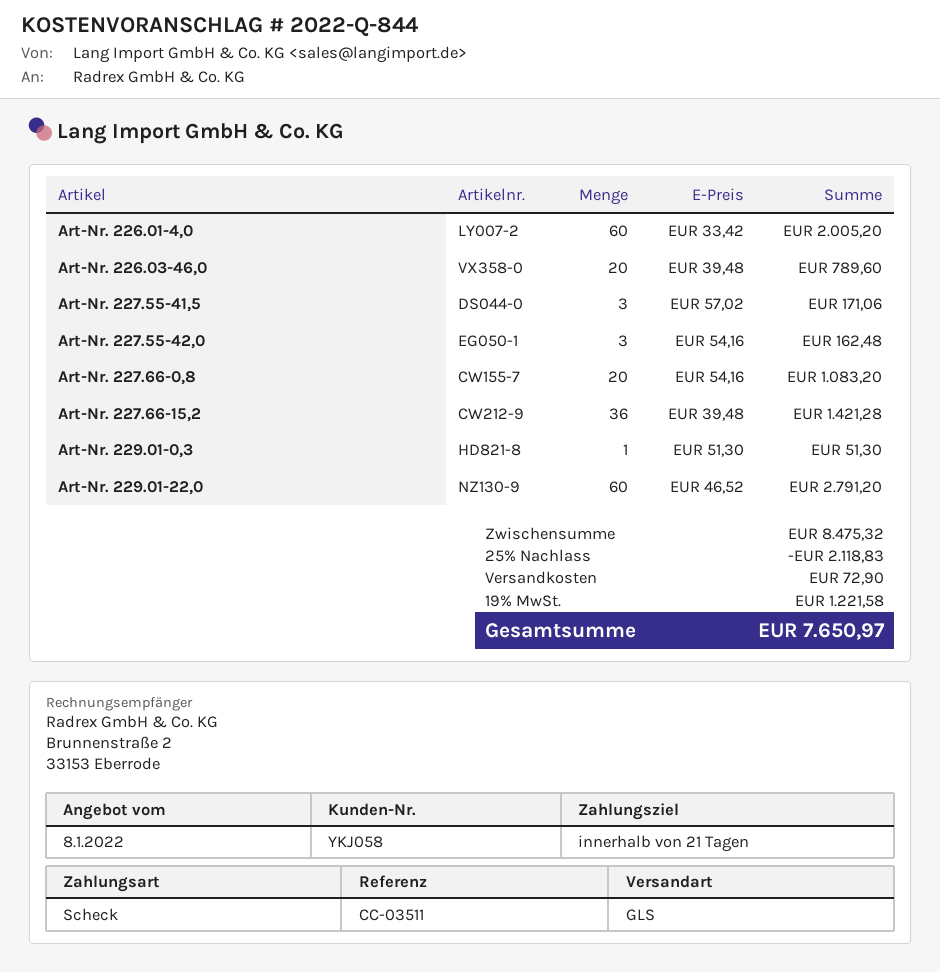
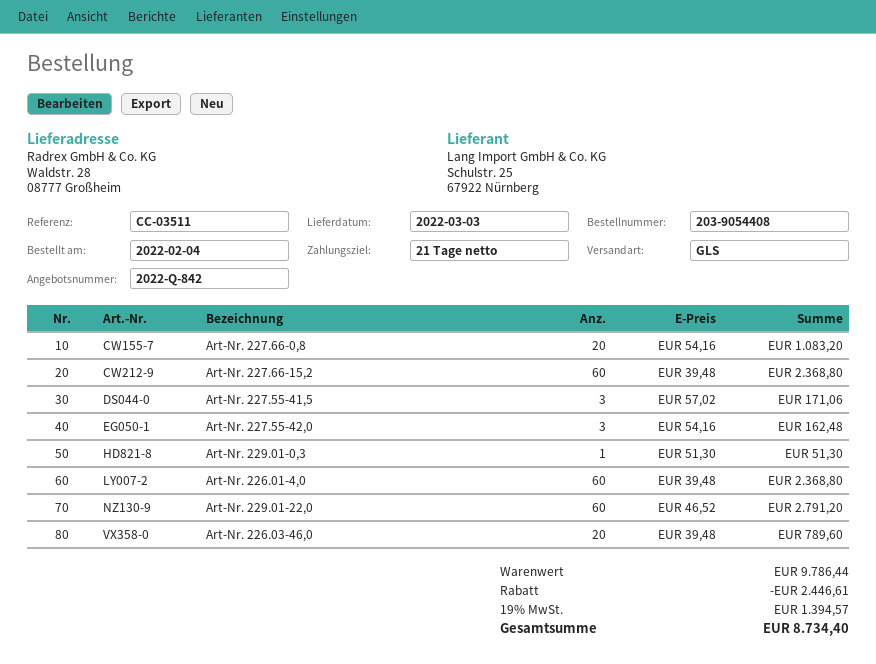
quote number: 2022-Q-844 -> 2022-Q-842
Art-Nr. 226.01-4,0: 60 x 33.42 = 2005.20 -> 60 x 39.48 = 2368.80
Art-Nr. 227.66-15,2: 36 x 39.48 = 1421.28 -> 60 x 39.48 = 2368.80
subtotal: 8475.32 -> 9786.44
discount: 2118.83 -> 2446.61
shipping: 72.90 -> none
tax: 19% = 1221.58 -> 19% = 1394.57
total: 7650.97 -> 8734.40

